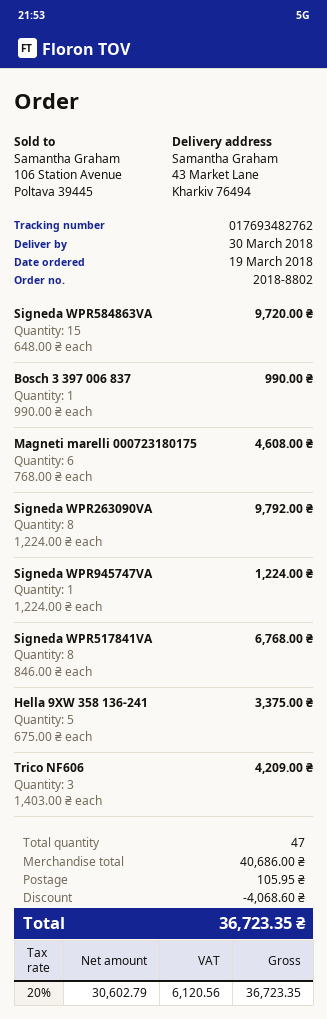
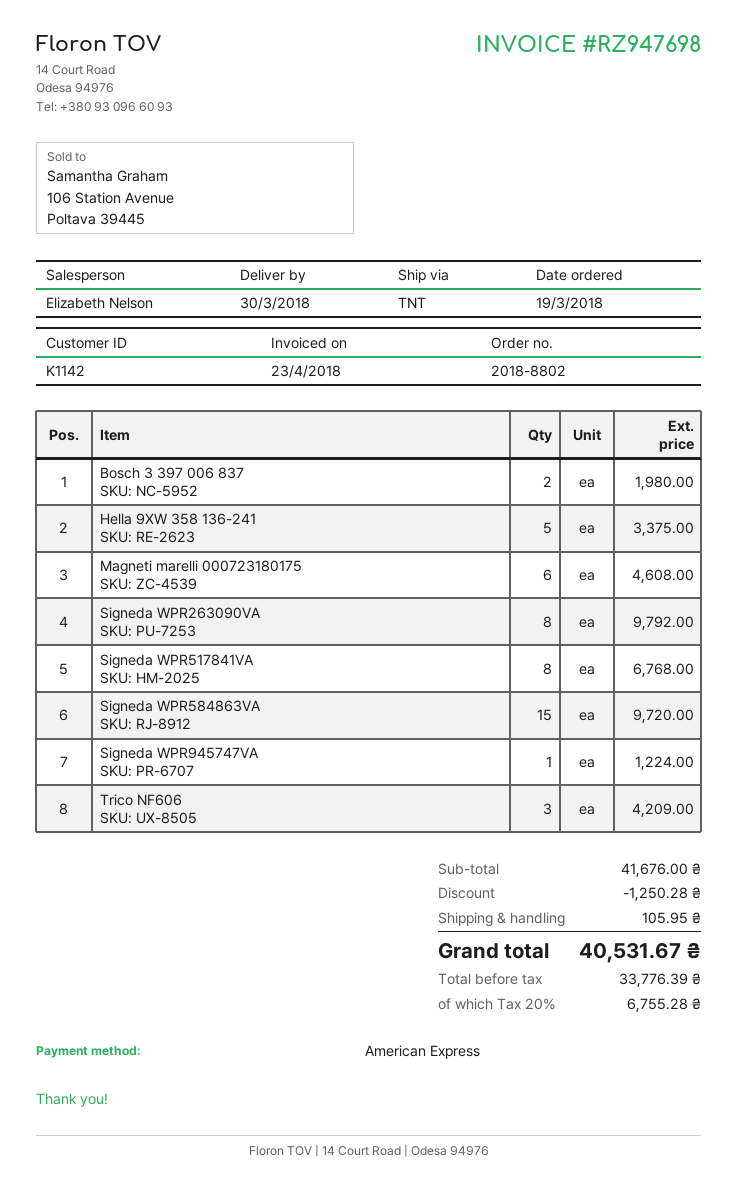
Bosch 3 397 006 837: 1 for 990.00 -> 2 for 1980.00
subtotal: 40686.00 -> 41676.00
discount: 4068.60 -> 1250.28
net: 30602.79 -> 33776.39
tax: 20% = 6120.56 -> 20% = 6755.28
total: 36723.35 -> 40531.67

